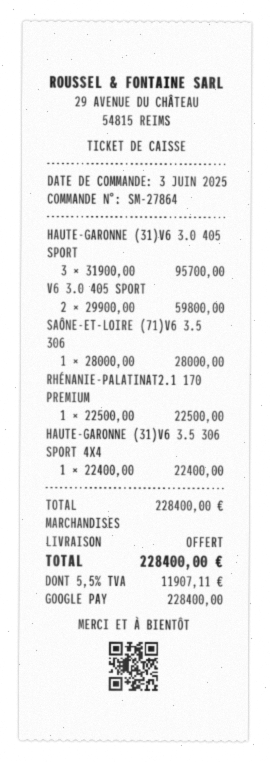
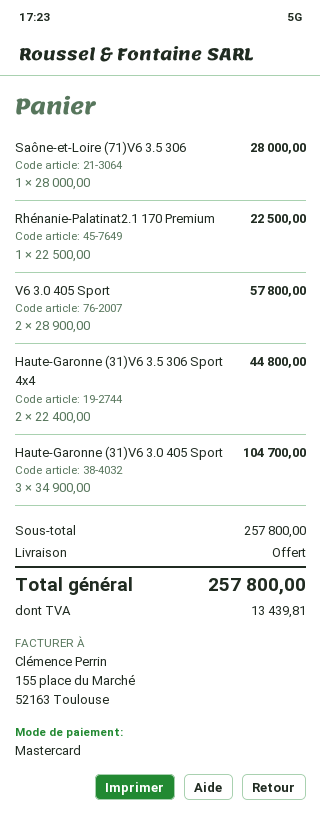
payment method: Google Pay -> Mastercard
HAUTE-GARONNE (31)V6 3.0 405 SPORT: 3 x 31900.00 = 95700.00 -> 3 x 34900.00 = 104700.00
V6 3.0 405 SPORT: 2 x 29900.00 = 59800.00 -> 2 x 28900.00 = 57800.00
HAUTE-GARONNE (31)V6 3.5 306 SPORT 4X4: 1 x 22400.00 = 22400.00 -> 2 x 22400.00 = 44800.00
subtotal: 228400.00 -> 257800.00
tax: 11907.11 -> 13439.81
total: 228400.00 -> 257800.00

